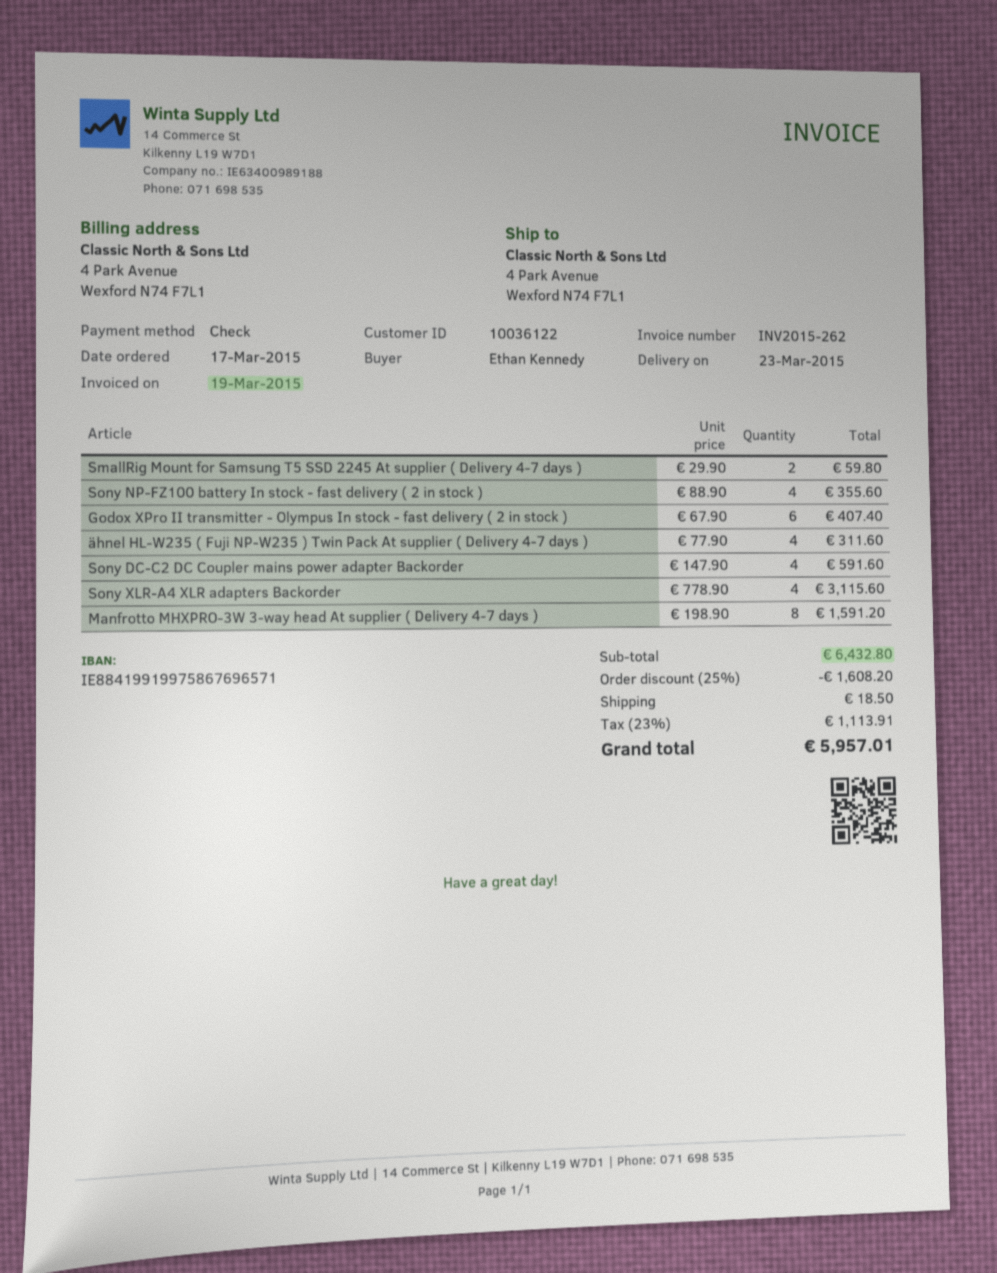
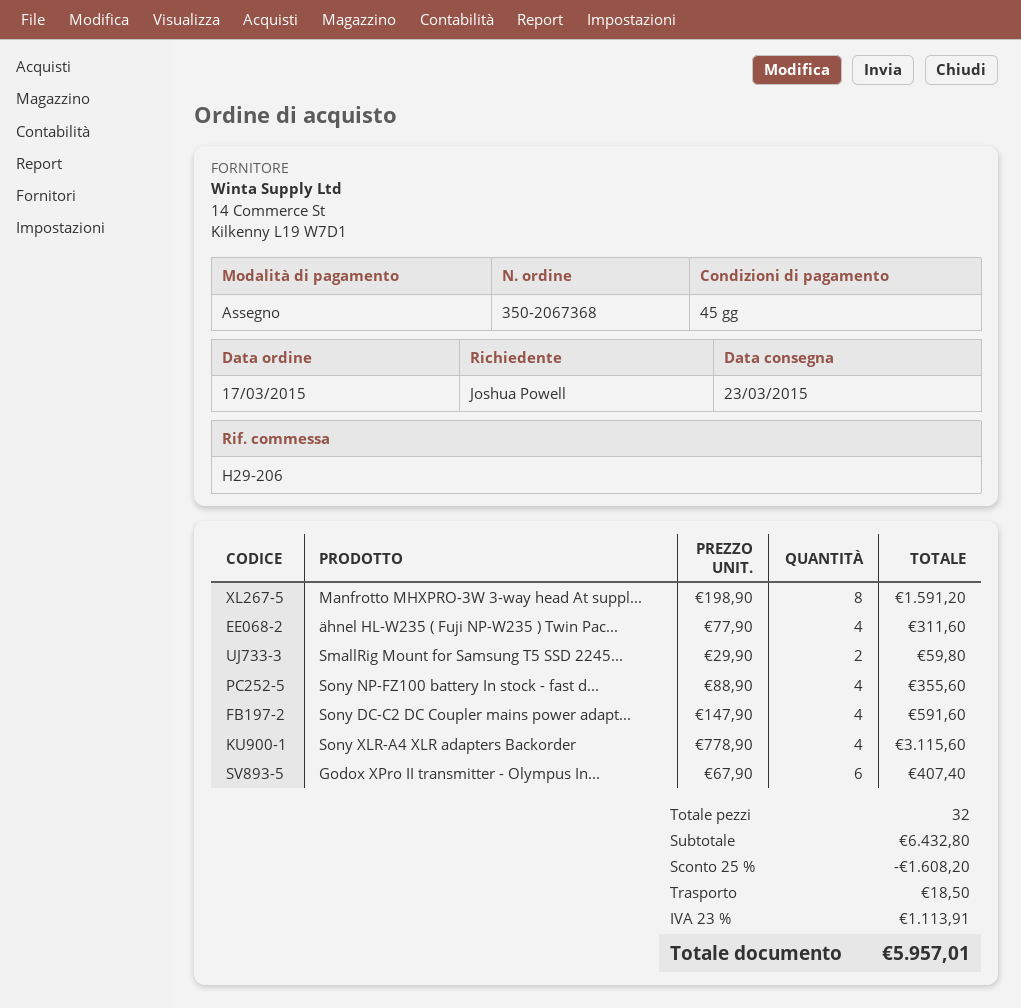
ordered by: Ethan Kennedy -> Joshua Powell

